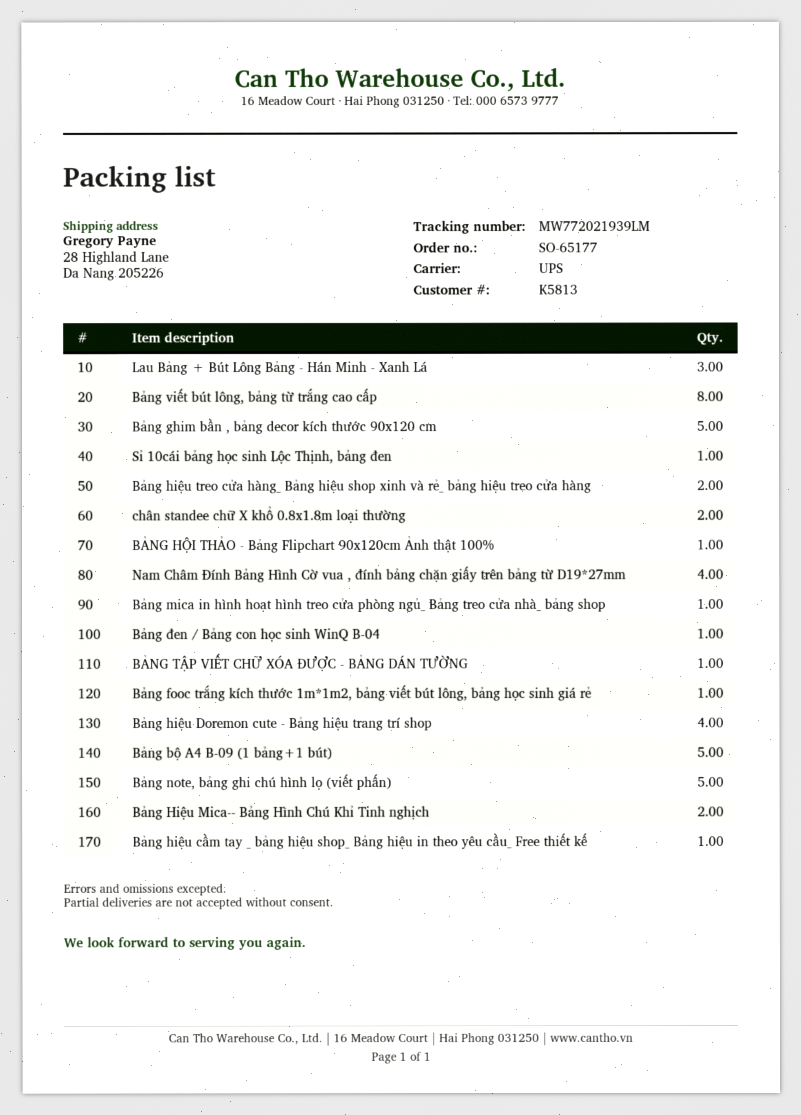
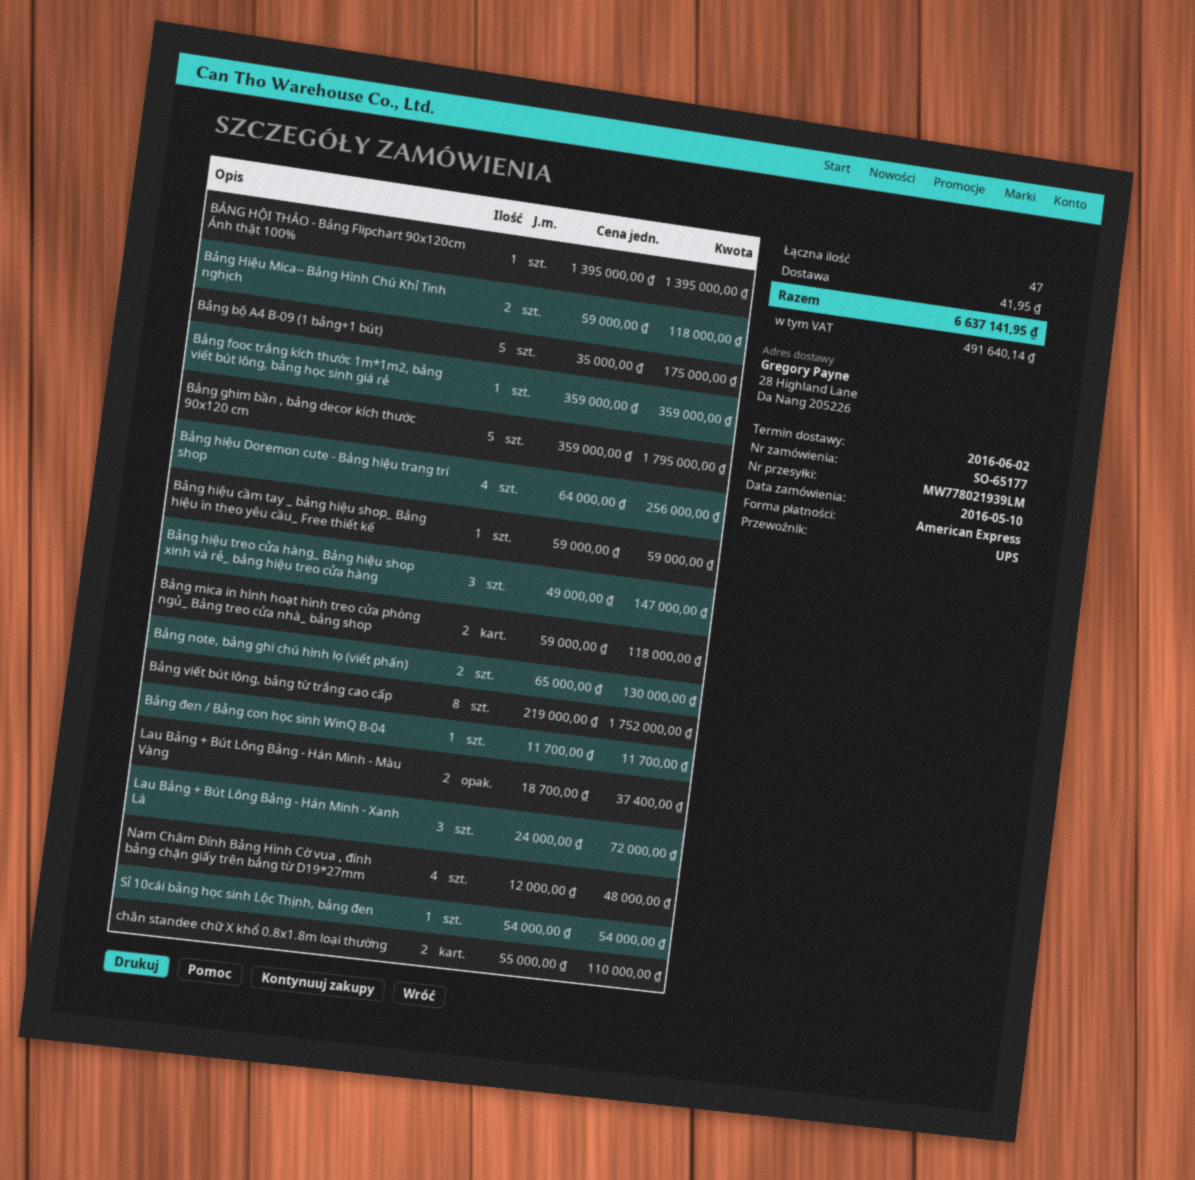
tracking number: MW772021939LM -> MW778021939LM
Bảng hiệu treo cửa hàng_ Bảng hiệu shop xinh và rẻ_ bảng hiệu treo cửa hàng: 2 -> 3
Bảng mica in hình hoạt hình treo cửa phòng ngủ_ Bảng treo cửa nhà_ bảng shop: 1 -> 2
BẢNG TẬP VIẾT CHỮ XÓA ĐƯỢC - BẢNG DÁN TƯỜNG: 1 -> none
Bảng note, bảng ghi chú hình lọ (viết phấn): 5 -> 2
Lau Bảng + Bút Lông Bảng - Hán Minh - Màu Vàng: none -> 2

